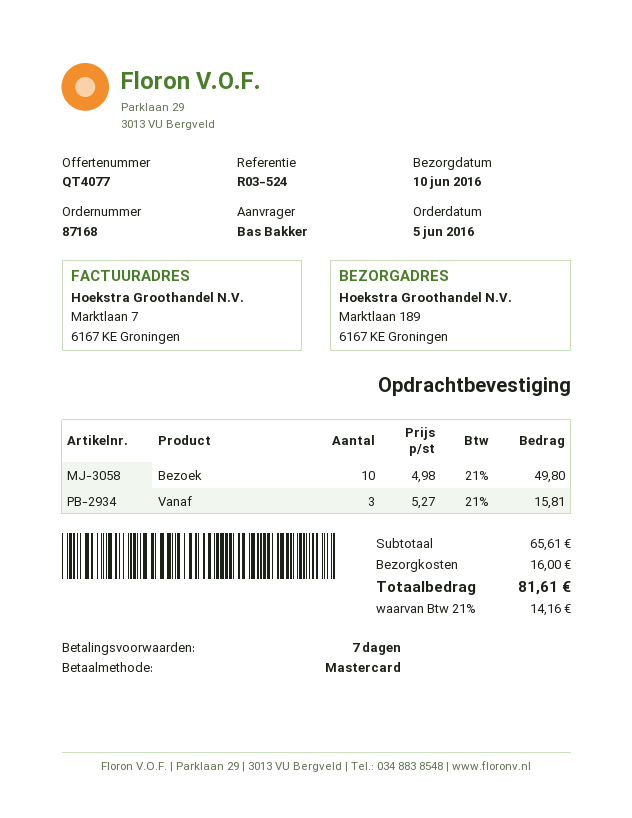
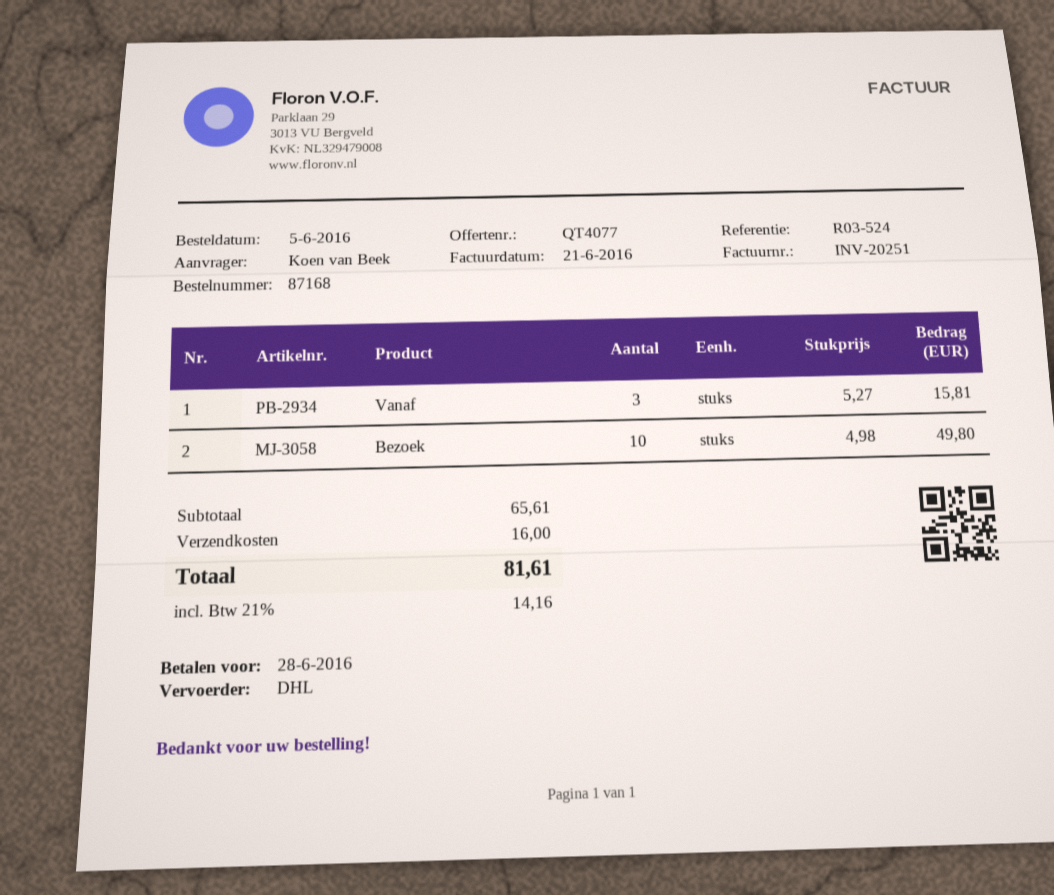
ordered by: Bas Bakker -> Koen van Beek

